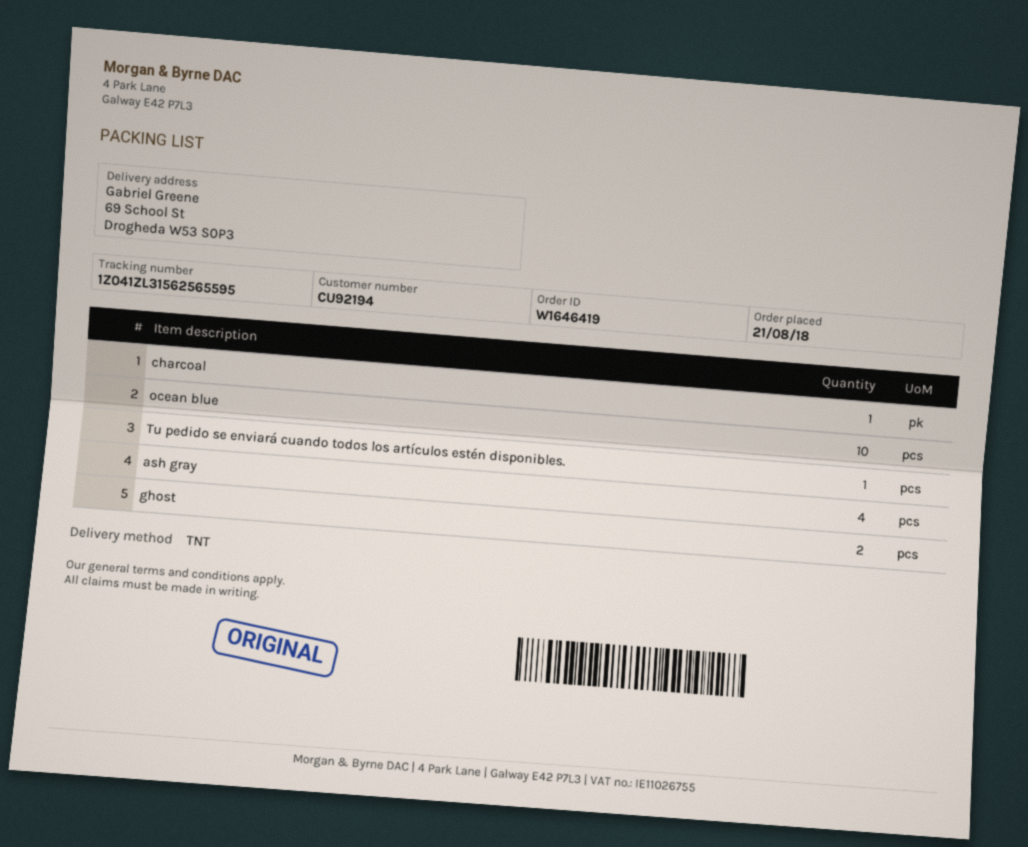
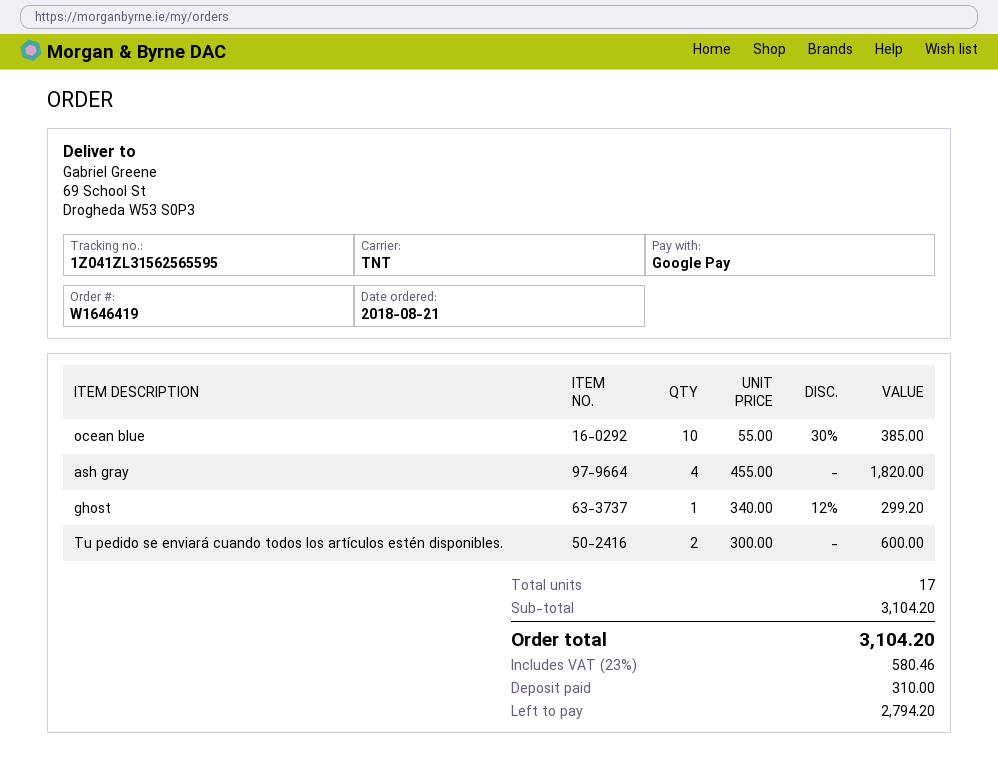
charcoal: 1 -> none
Tu pedido se enviará cuando todos los artículos estén disponibles.: 1 -> 2
ghost: 2 -> 1

